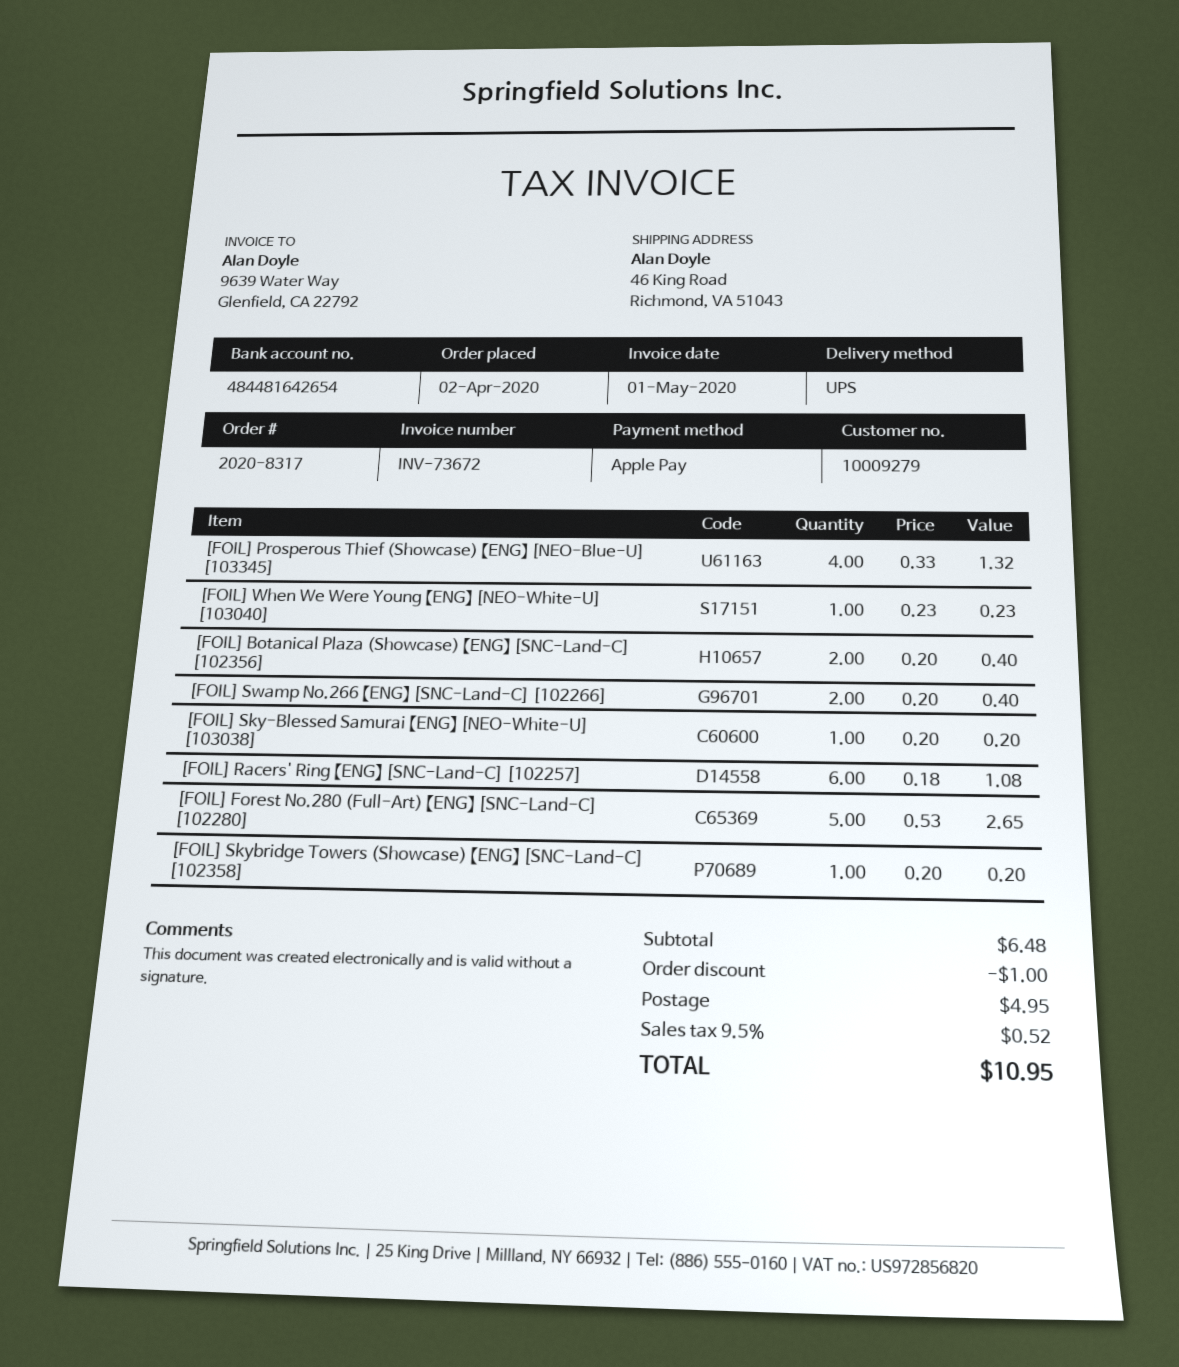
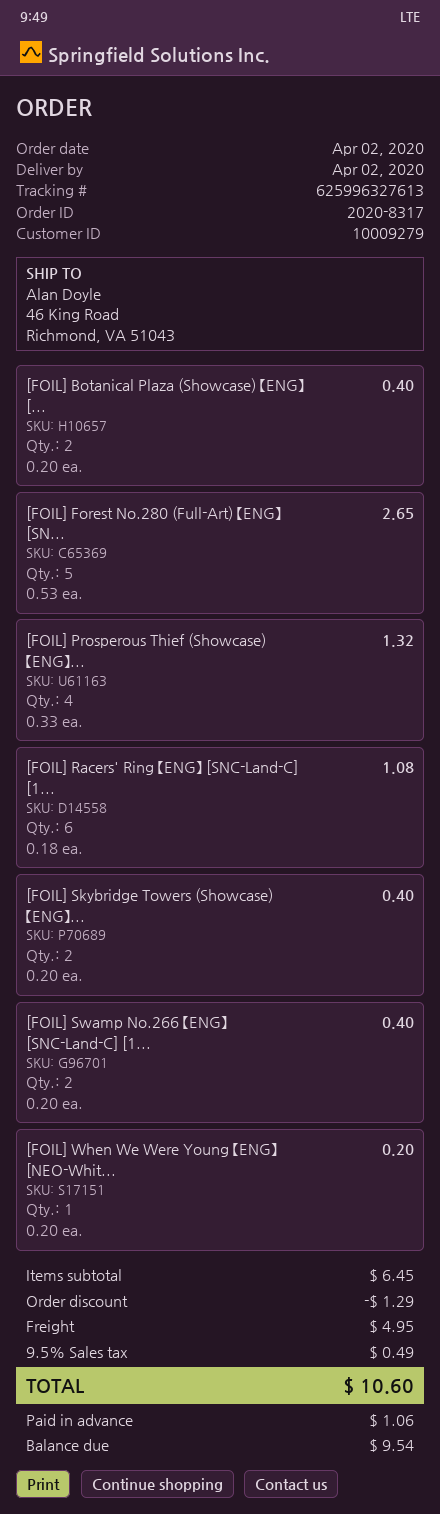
[FOIL] When We Were Young 【ENG】 [NEO-White-U] [103040]: 1 x 0.23 = 0.23 -> 1 x 0.20 = 0.20
[FOIL] Sky-Blessed Samurai 【ENG】 [NEO-White-U] [103038]: 1 x 0.20 = 0.20 -> none
[FOIL] Skybridge Towers (Showcase) 【ENG】 [SNC-Land-C] [102358]: 1 x 0.20 = 0.20 -> 2 x 0.20 = 0.40
subtotal: 6.48 -> 6.45
discount: 1.00 -> 1.29
tax: 9.5% = 0.52 -> 9.5% = 0.49
total: 10.95 -> 10.60

